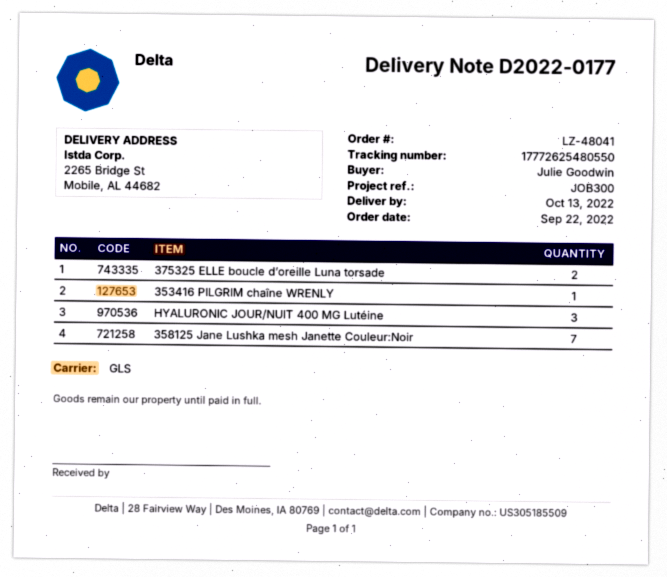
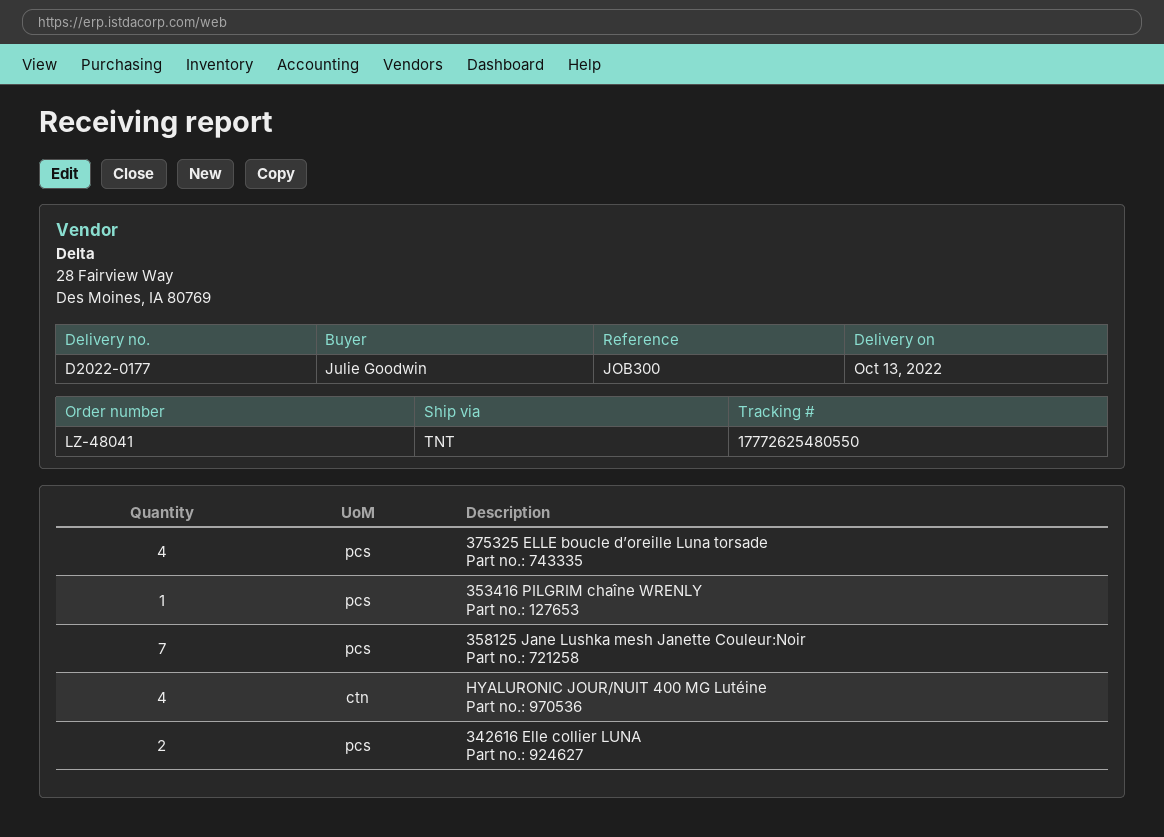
shipping method: GLS -> TNT
375325 ELLE boucle d’oreille Luna torsade: 2 -> 4
HYALURONIC JOUR/NUIT 400 MG Lutéine: 3 -> 4
342616 Elle collier LUNA: none -> 2

